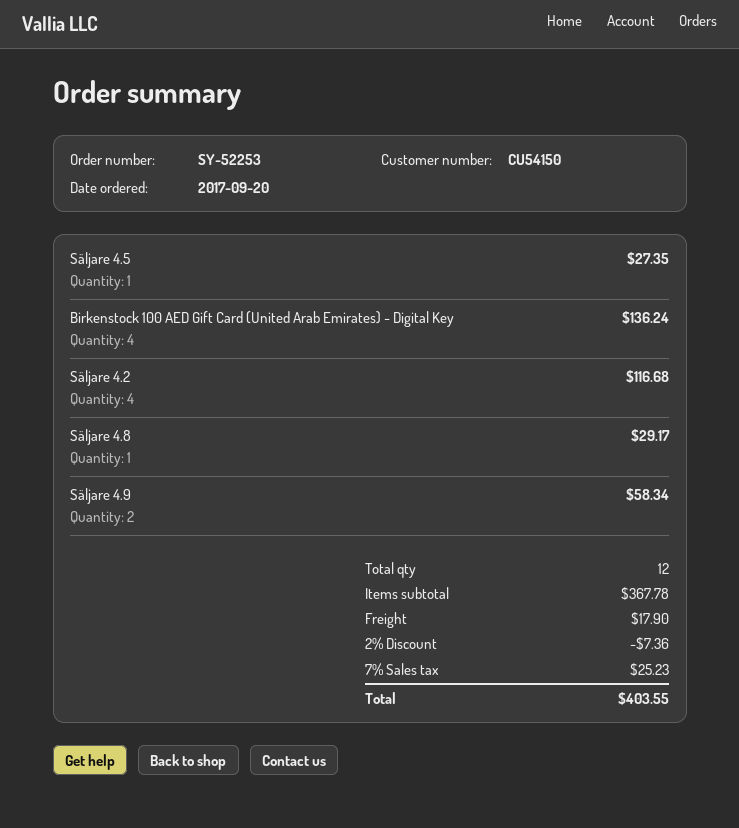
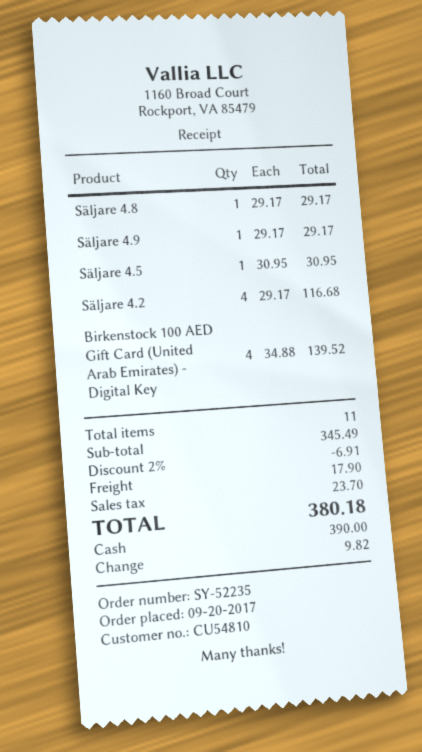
order number: SY-52253 -> SY-52235
customer number: CU54150 -> CU54810
Säljare 4.5: 1 for 27.35 -> 1 for 30.95
Birkenstock 100 AED Gift Card (United Arab Emirates) - Digital Key: 4 for 136.24 -> 4 for 139.52
Säljare 4.9: 2 for 58.34 -> 1 for 29.17
total quantity: 12 -> 11
subtotal: 367.78 -> 345.49
discount: 2% = 7.36 -> 2% = 6.91
tax: 25.23 -> 23.70
total: 403.55 -> 380.18

